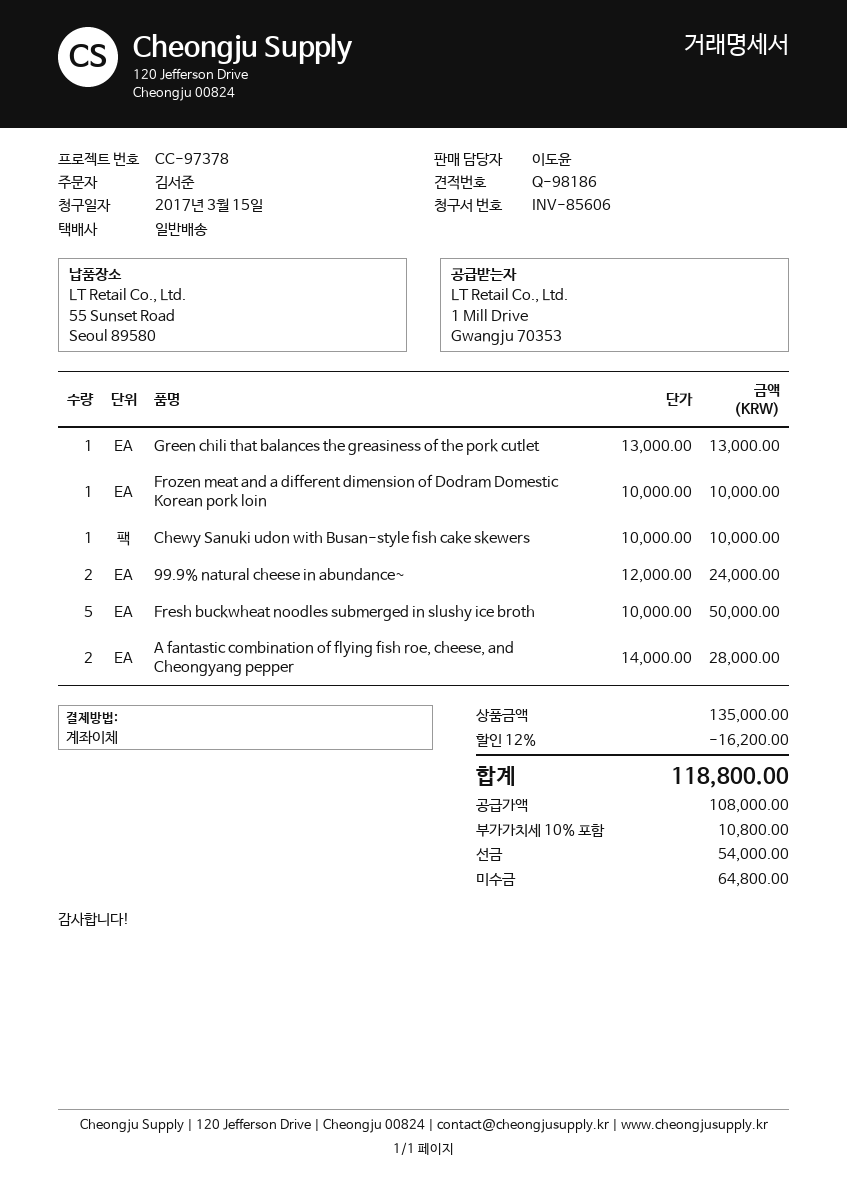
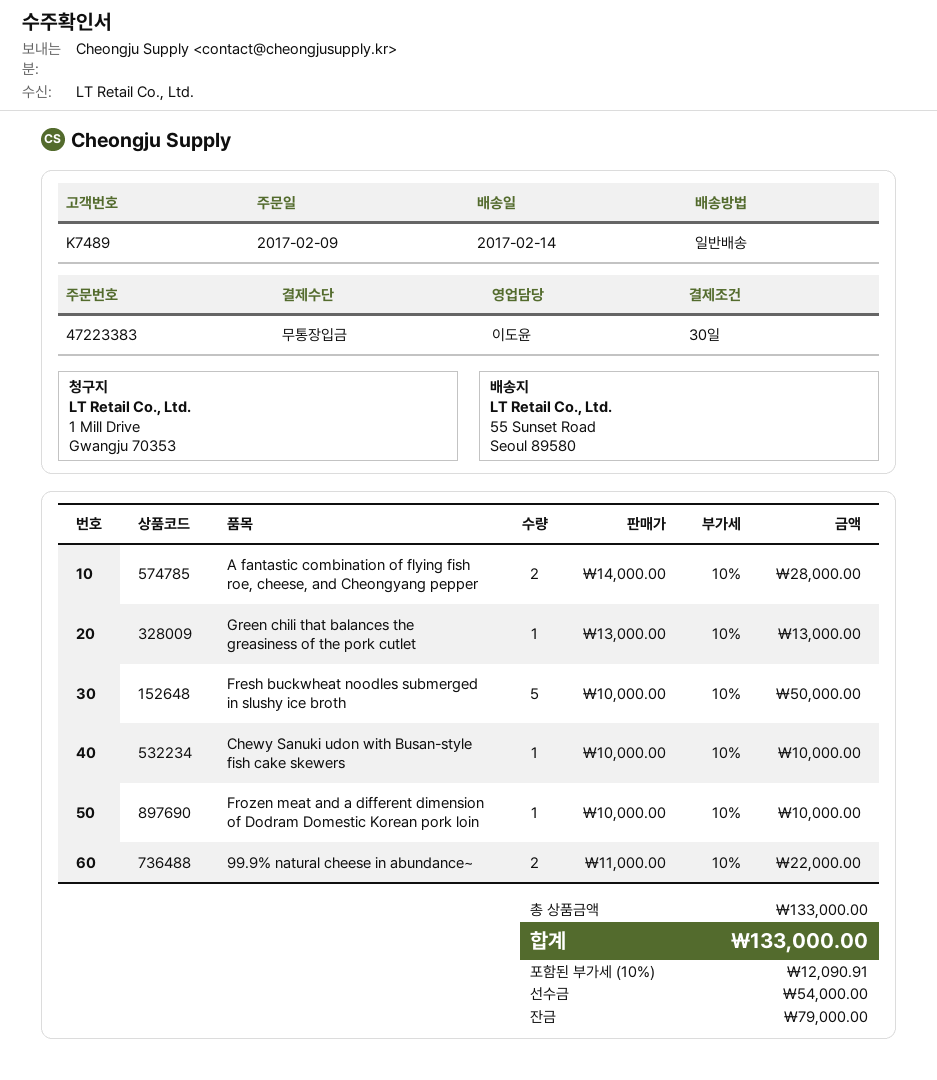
99.9% natural cheese in abundance~: 2 x 12000.00 = 24000.00 -> 2 x 11000.00 = 22000.00
subtotal: 135000.00 -> 133000.00
discount: 12% = 16200.00 -> none
tax: 10% = 10800.00 -> 10% = 12090.91
total: 118800.00 -> 133000.00
balance: 64800.00 -> 79000.00

